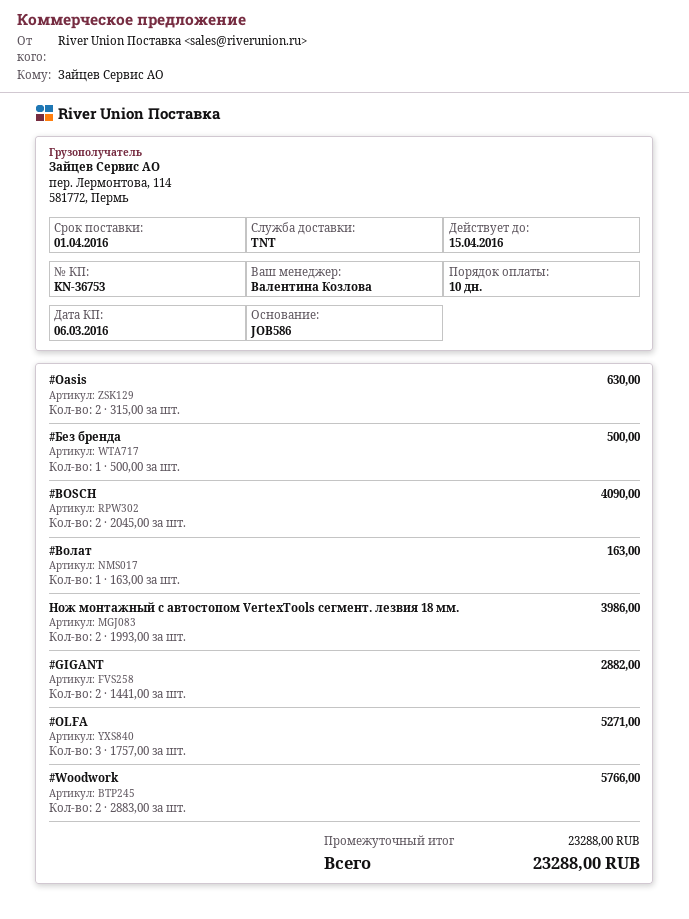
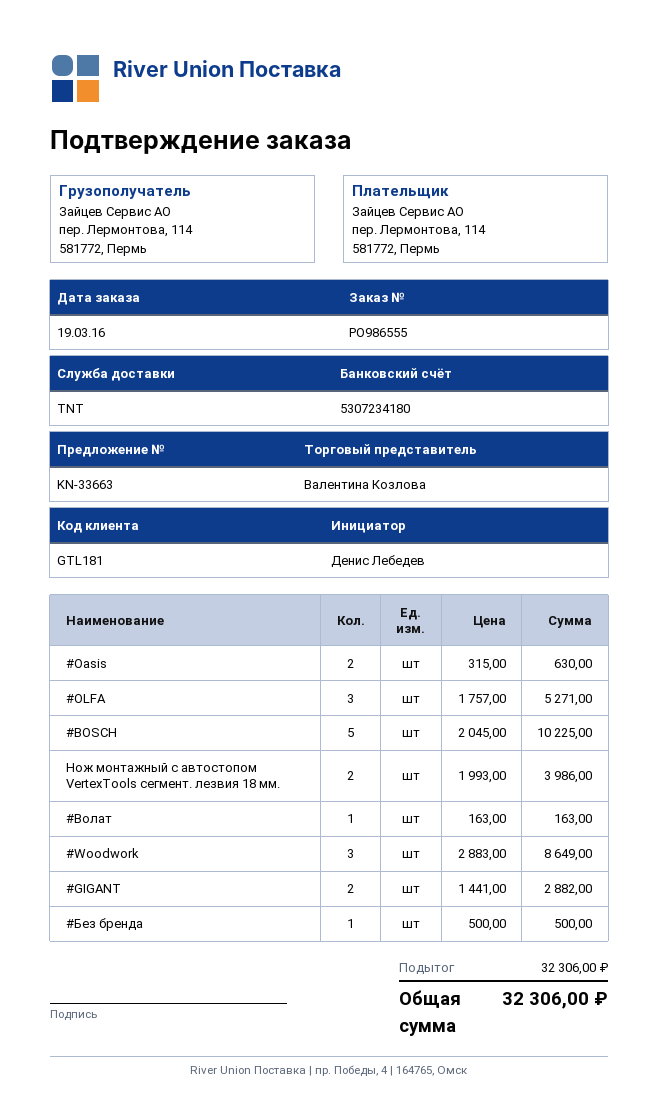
quote number: KN-36753 -> KN-33663
#BOSCH: 2 x 2045.00 = 4090.00 -> 5 x 2045.00 = 10225.00
#Woodwork: 2 x 2883.00 = 5766.00 -> 3 x 2883.00 = 8649.00
subtotal: 23288.00 -> 32306.00
total: 23288.00 -> 32306.00

